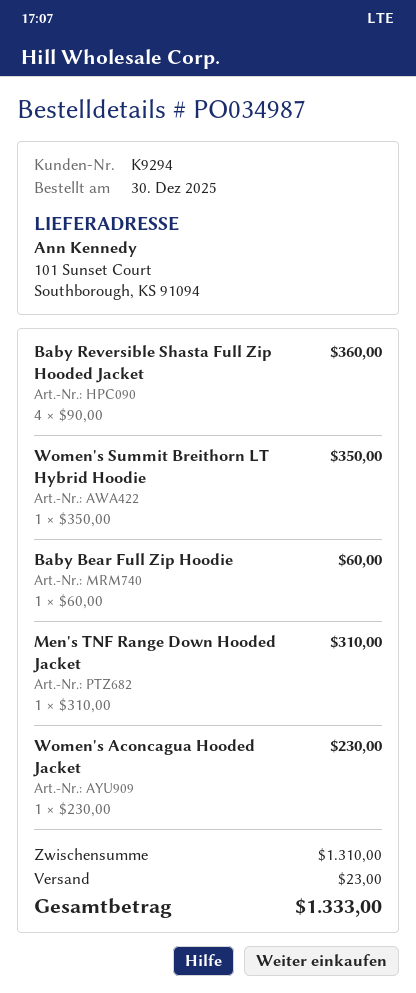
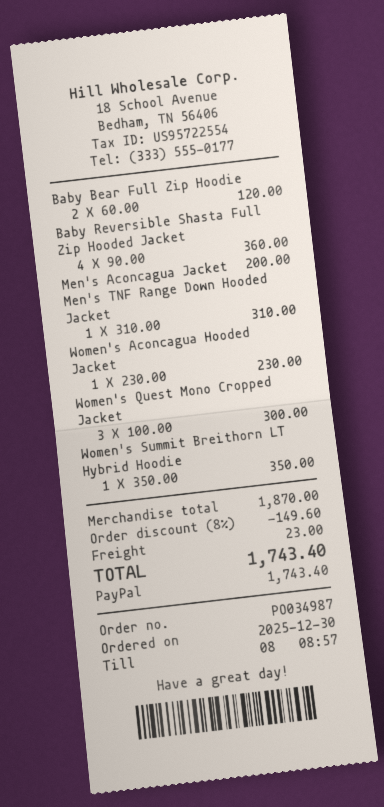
Baby Bear Full Zip Hoodie: 1 x 60.00 = 60.00 -> 2 x 60.00 = 120.00
Men's Aconcagua Jacket: none -> 1 x 200.00 = 200.00
Women's Quest Mono Cropped Jacket: none -> 3 x 100.00 = 300.00
subtotal: 1310.00 -> 1870.00
discount: none -> 8% = 149.60
total: 1333.00 -> 1743.40

